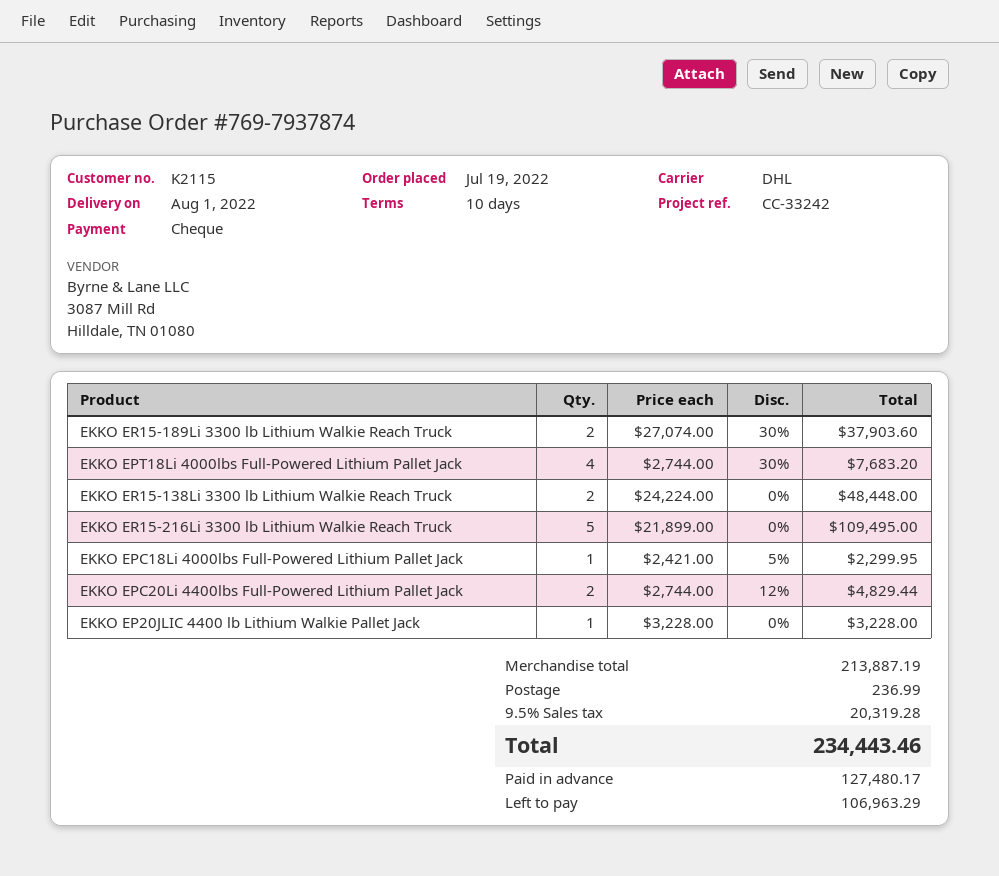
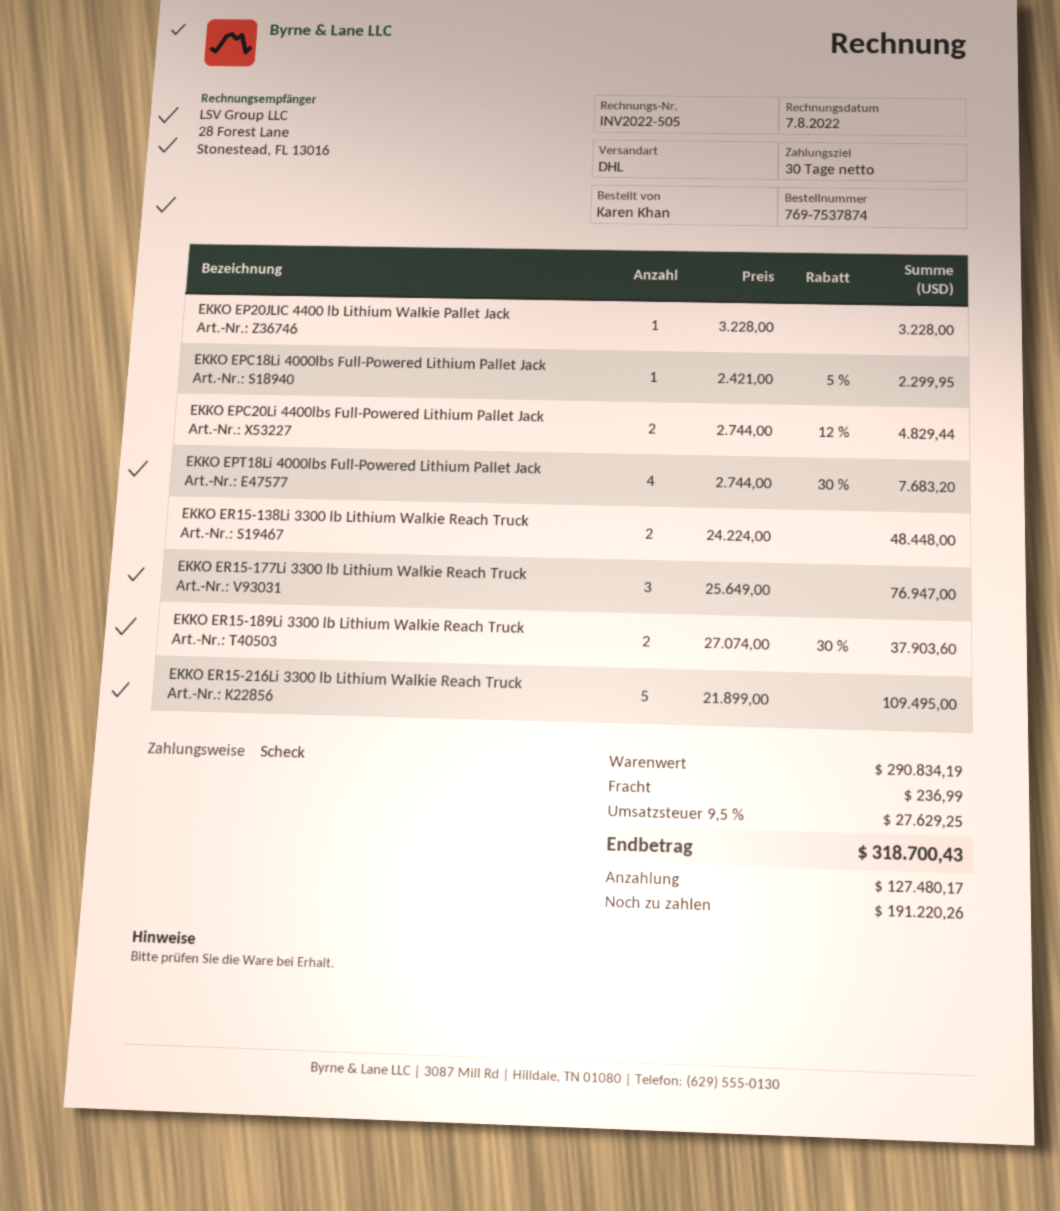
order number: 769-7937874 -> 769-7537874
payment terms: 10 days -> 30 days
EKKO ER15-177Li 3300 lb Lithium Walkie Reach Truck: none -> 3 x 25649.00 = 76947.00
subtotal: 213887.19 -> 290834.19
tax: 9.5% = 20319.28 -> 9.5% = 27629.25
total: 234443.46 -> 318700.43
balance: 106963.29 -> 191220.26

